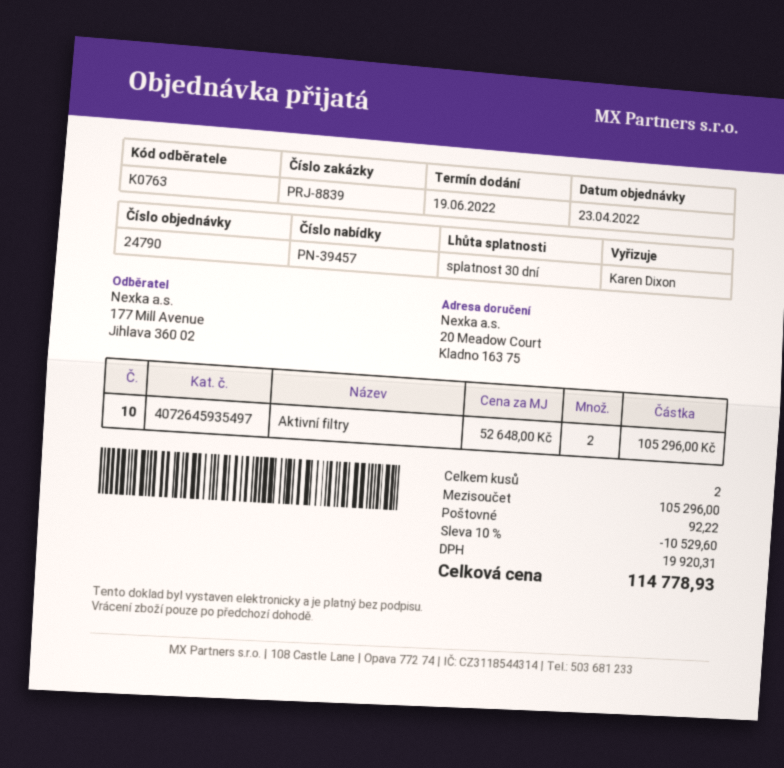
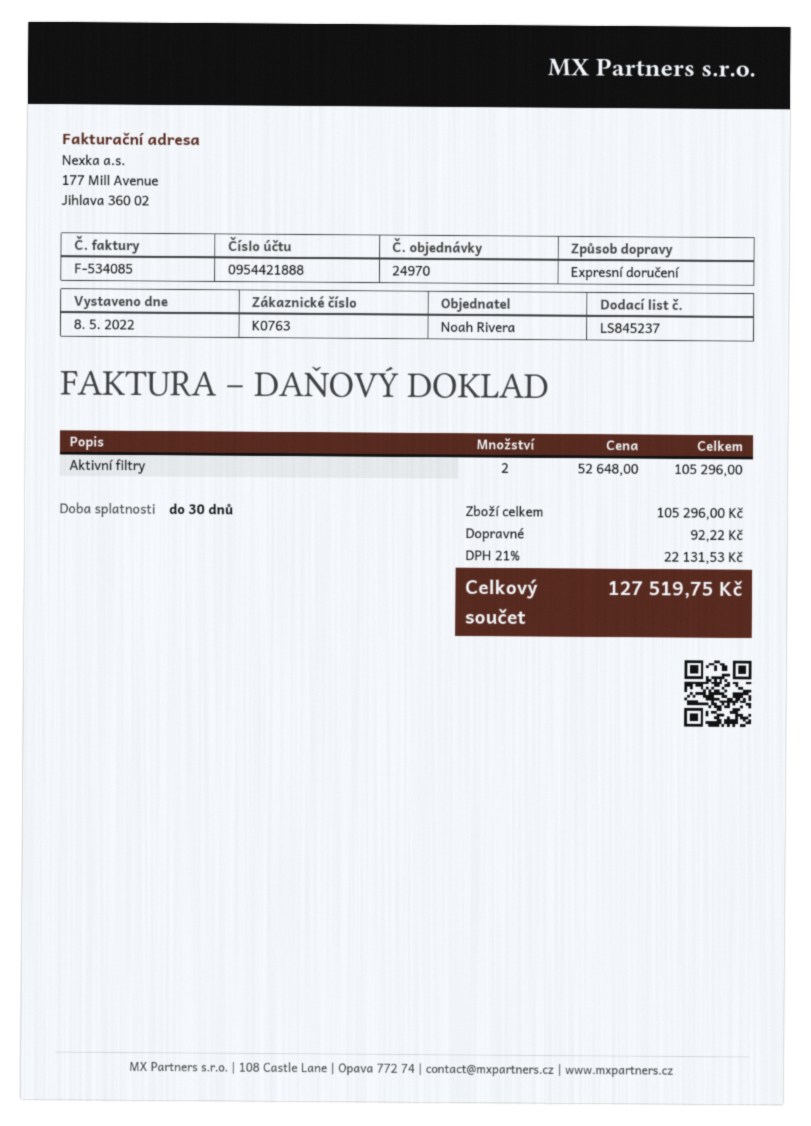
order number: 24790 -> 24970
discount: 10% = 10529.60 -> none
tax: 19920.31 -> 22131.53
total: 114778.93 -> 127519.75

